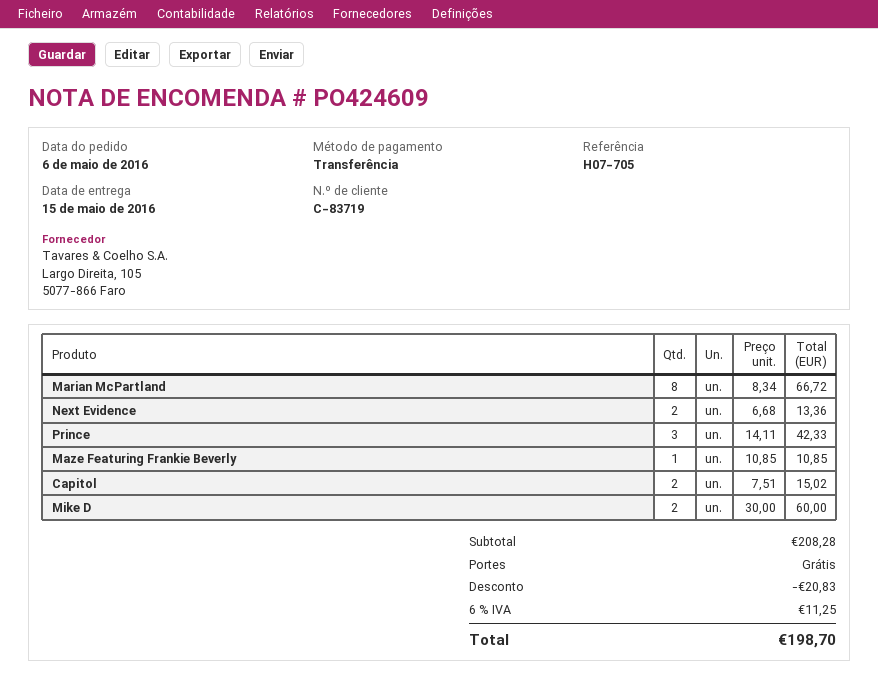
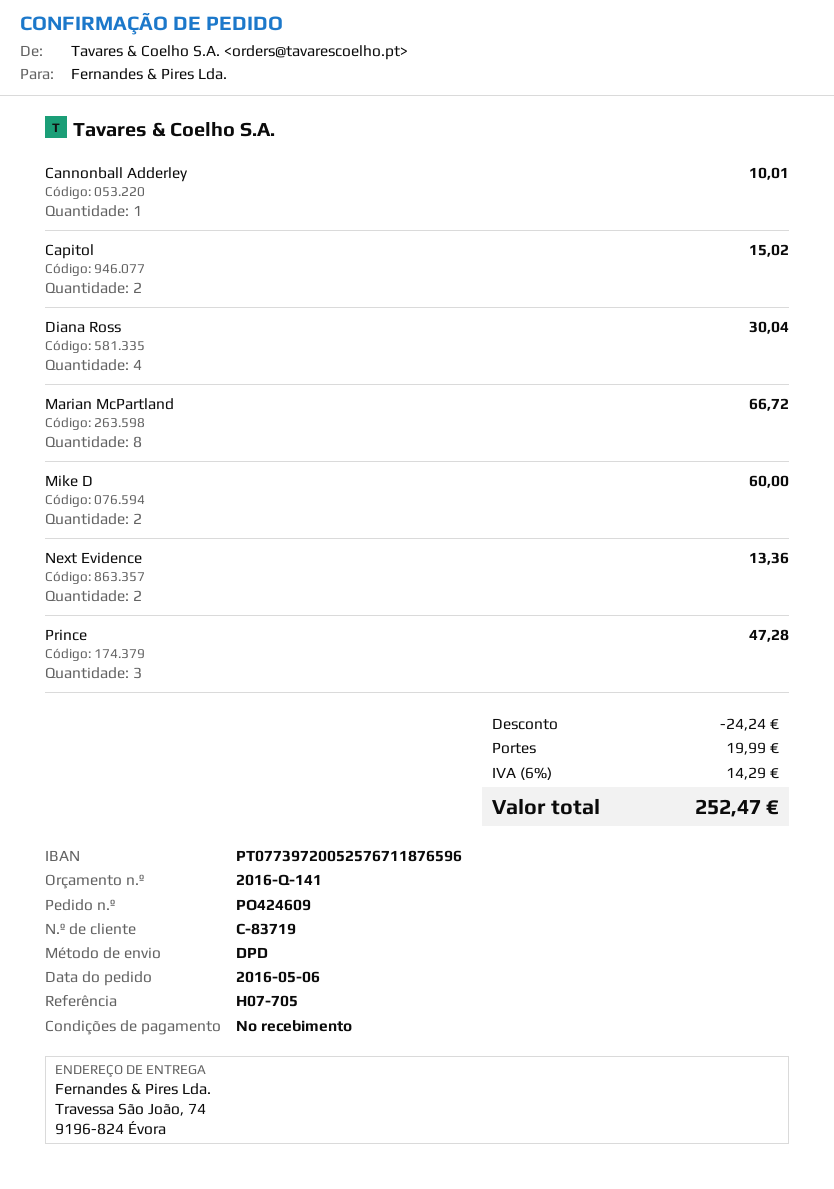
Prince: 3 for 42.33 -> 3 for 47.28
Maze Featuring Frankie Beverly: 1 for 10.85 -> none
Cannonball Adderley: none -> 1 for 10.01
Diana Ross: none -> 4 for 30.04
discount: 20.83 -> 24.24
shipping: 0.00 -> 19.99
tax: 6% = 11.25 -> 6% = 14.29
total: 198.70 -> 252.47

